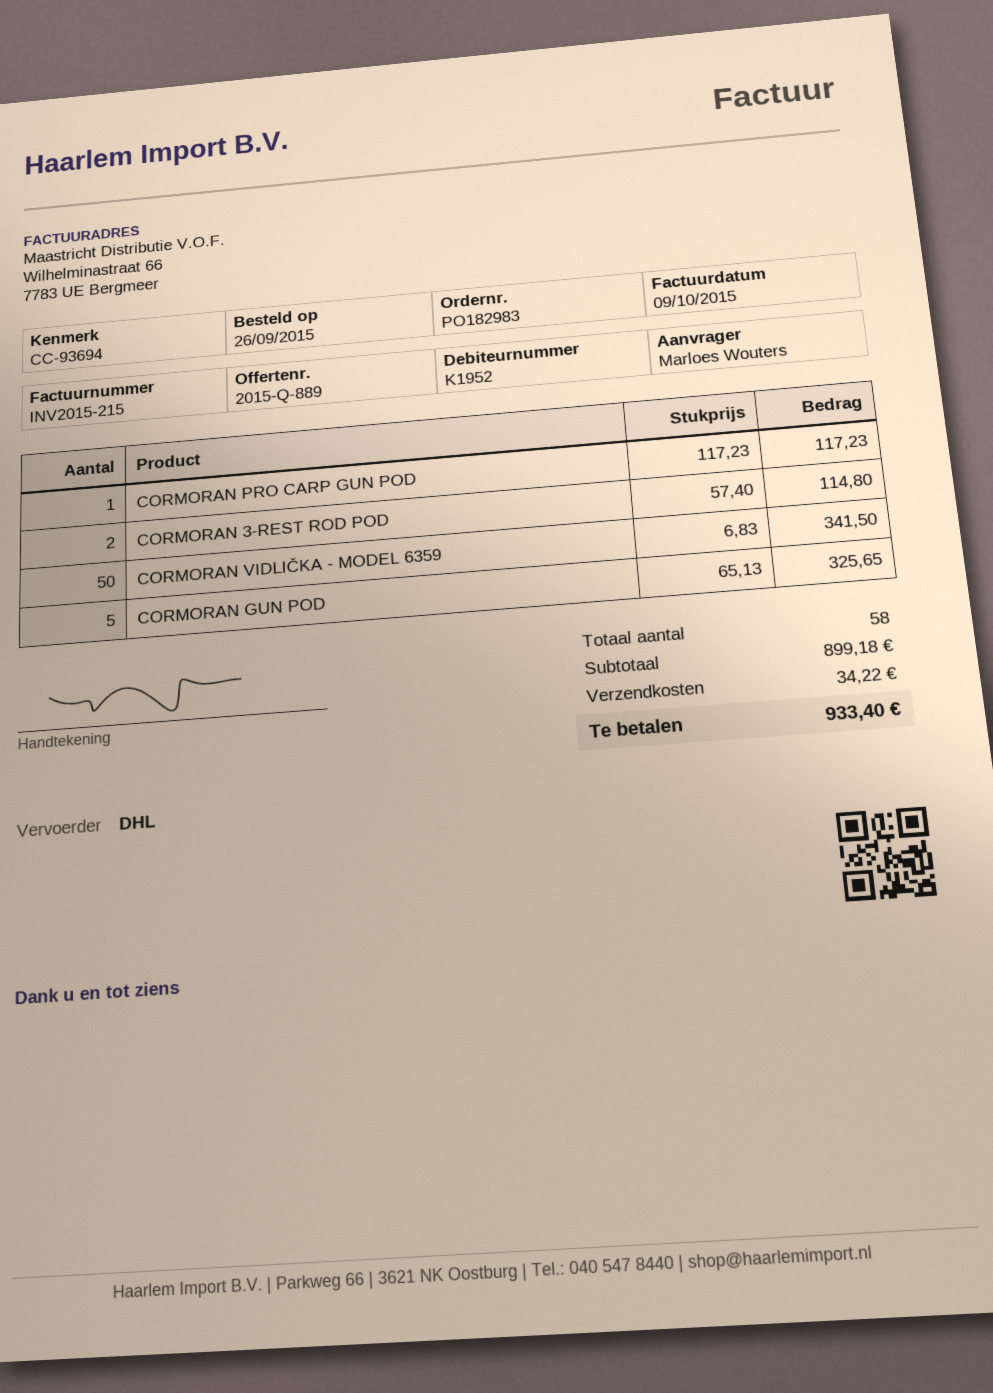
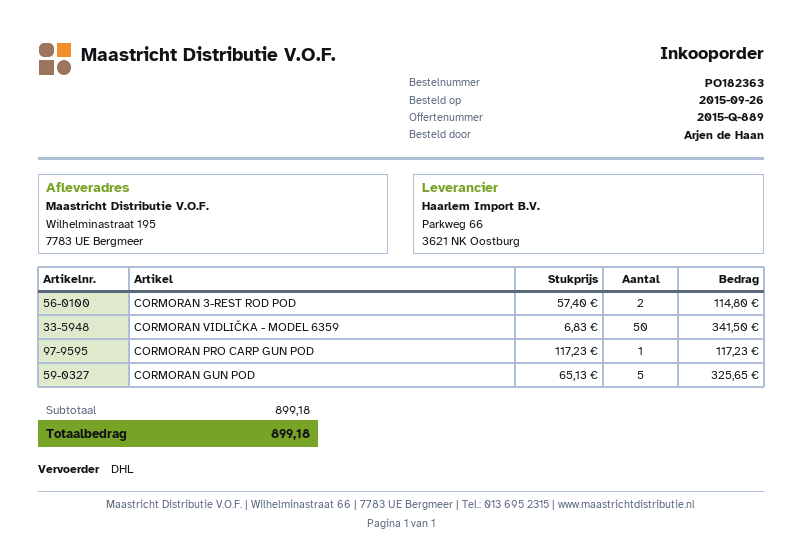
order number: PO182983 -> PO182363
ordered by: Marloes Wouters -> Arjen de Haan
shipping: 34.22 -> none
total: 933.40 -> 899.18

